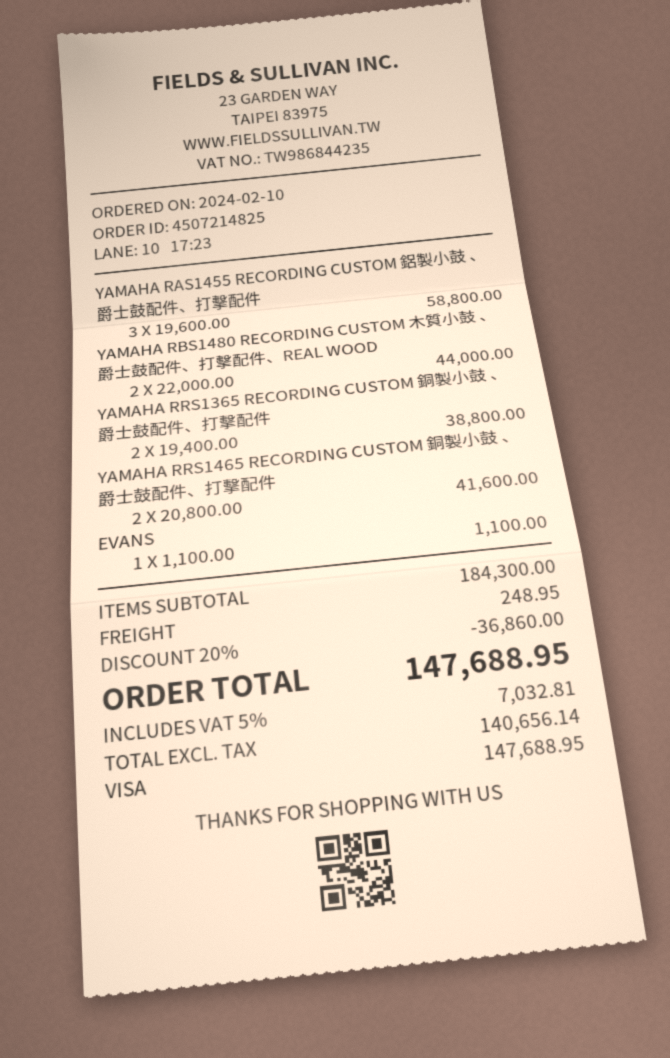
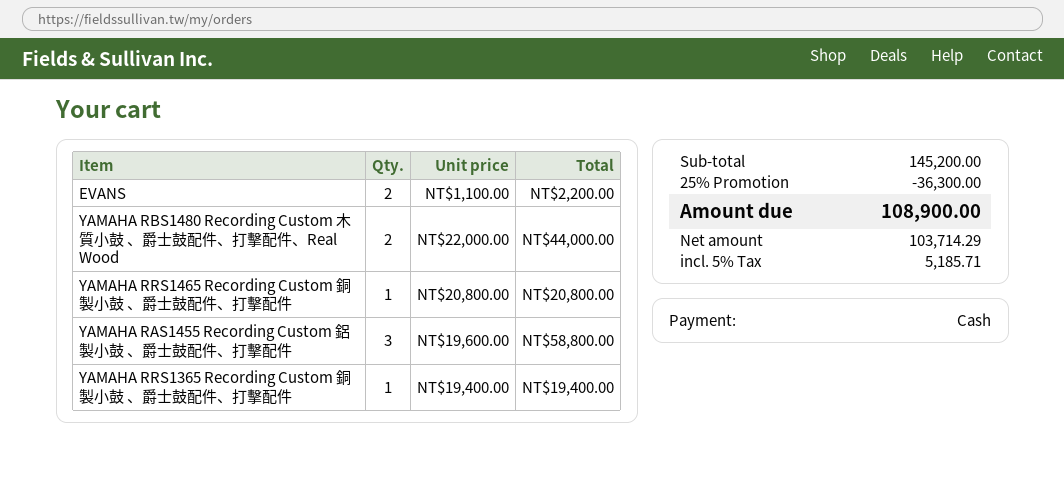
payment method: Visa -> cash
YAMAHA RRS1365 RECORDING CUSTOM 銅製小鼓 、爵士鼓配件、打擊配件: 2 x 19400.00 = 38800.00 -> 1 x 19400.00 = 19400.00
YAMAHA RRS1465 RECORDING CUSTOM 銅製小鼓 、爵士鼓配件、打擊配件: 2 x 20800.00 = 41600.00 -> 1 x 20800.00 = 20800.00
EVANS: 1 x 1100.00 = 1100.00 -> 2 x 1100.00 = 2200.00
subtotal: 184300.00 -> 145200.00
discount: 20% = 36860.00 -> 25% = 36300.00
shipping: 248.95 -> none
net: 140656.14 -> 103714.29
tax: 5% = 7032.81 -> 5% = 5185.71
total: 147688.95 -> 108900.00

